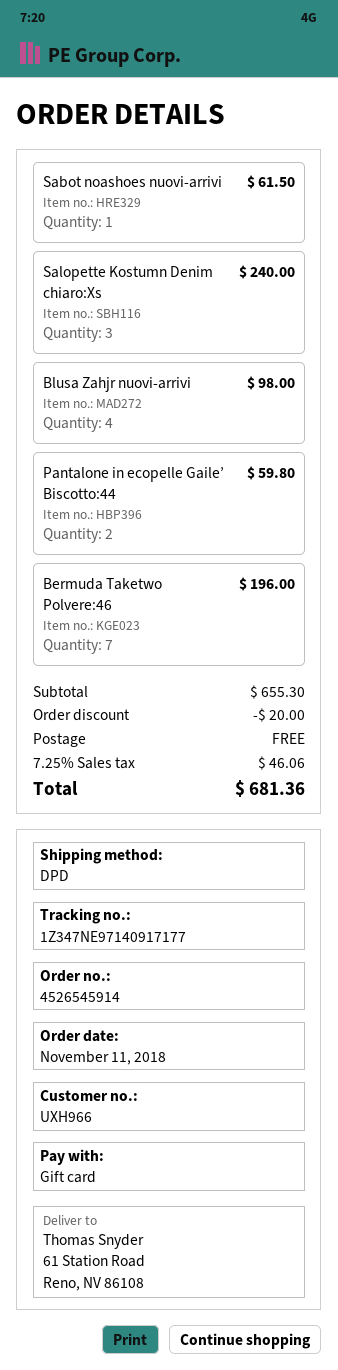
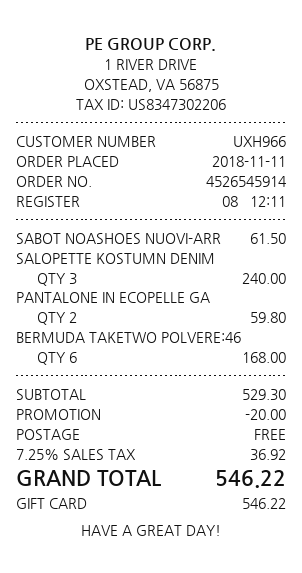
Blusa Zahjr nuovi-arrivi: 4 for 98.00 -> none
Bermuda Taketwo Polvere:46: 7 for 196.00 -> 6 for 168.00
subtotal: 655.30 -> 529.30
tax: 7.25% = 46.06 -> 7.25% = 36.92
total: 681.36 -> 546.22

